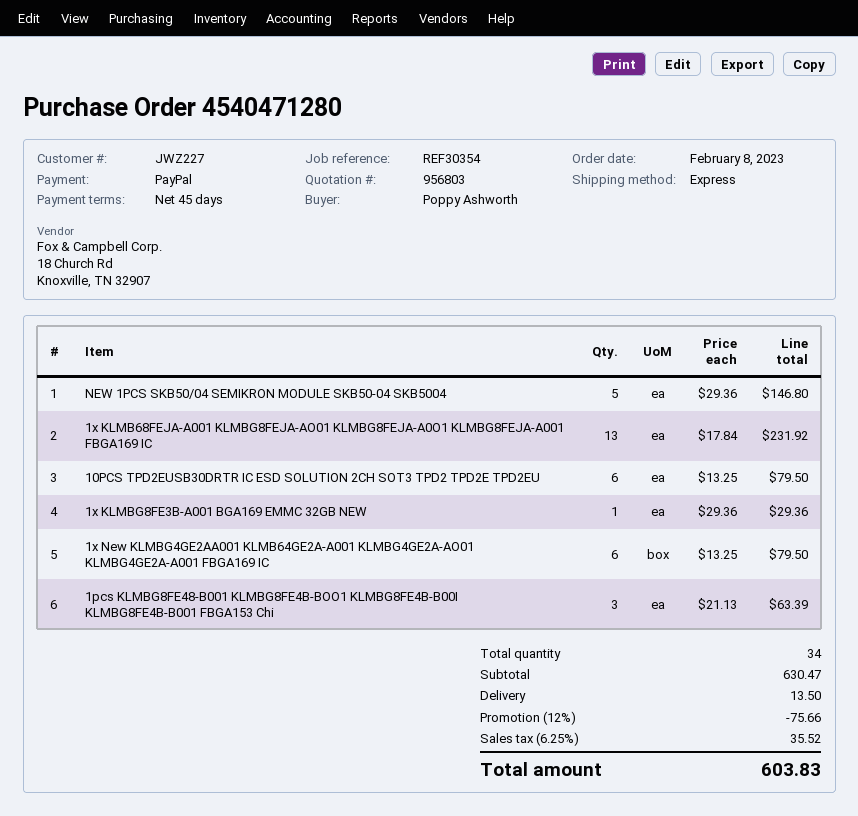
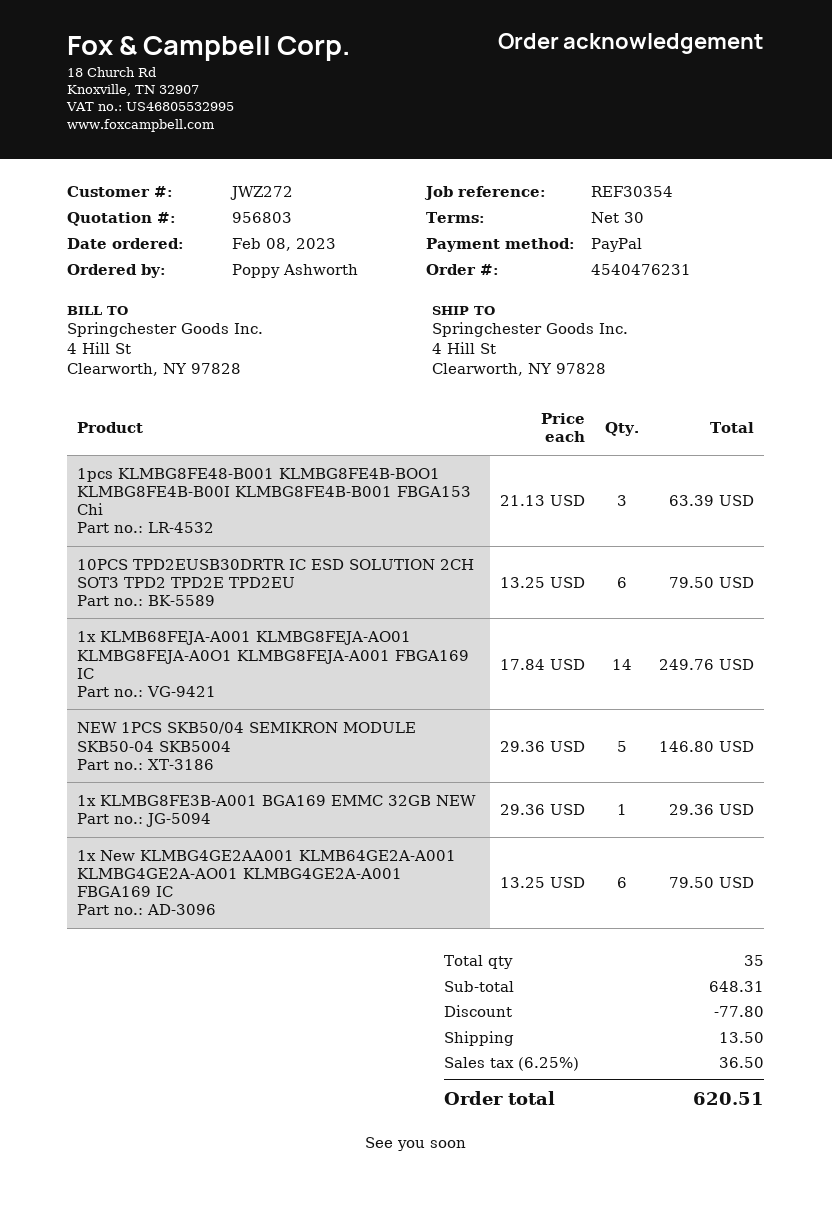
order number: 4540471280 -> 4540476231
payment terms: 45 days -> 30 days
customer number: JWZ227 -> JWZ272
1x KLMB68FEJA-A001 KLMBG8FEJA-AO01 KLMBG8FEJA-A0O1 KLMBG8FEJA-A001 FBGA169 IC: 13 x 17.84 = 231.92 -> 14 x 17.84 = 249.76
total quantity: 34 -> 35
subtotal: 630.47 -> 648.31
discount: 75.66 -> 77.80
tax: 6.25% = 35.52 -> 6.25% = 36.50
total: 603.83 -> 620.51

